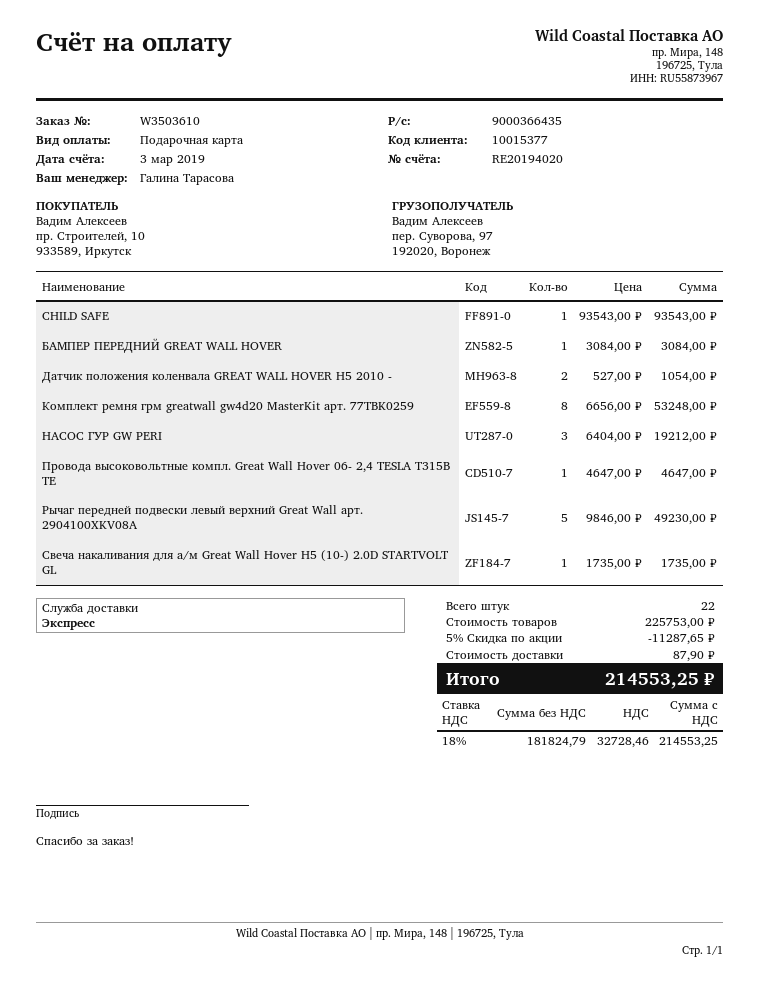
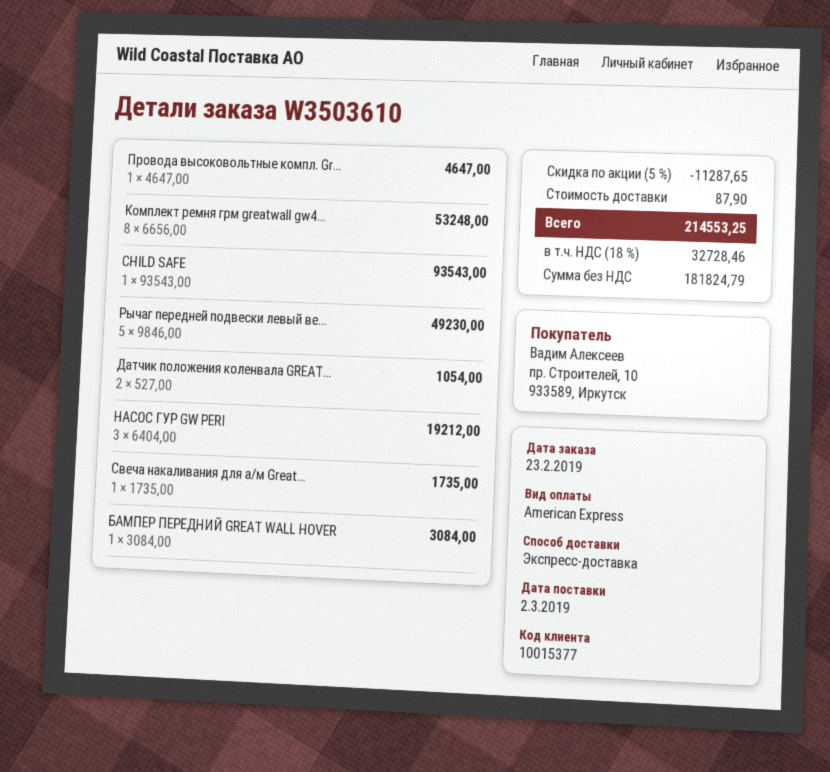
payment method: gift card -> American Express

